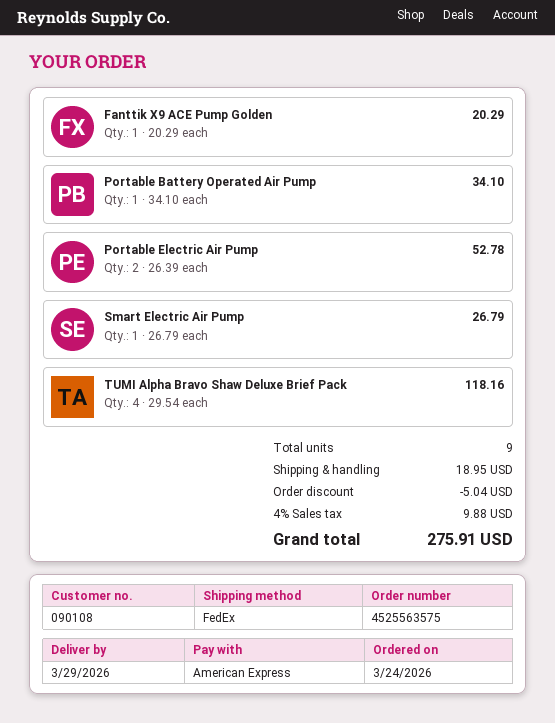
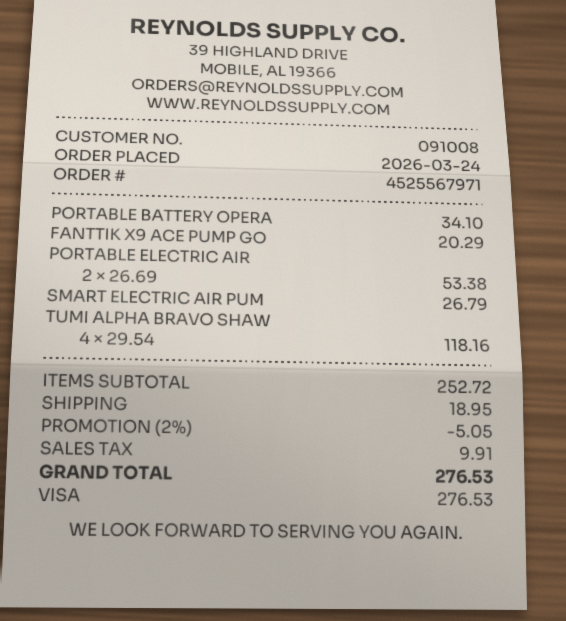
order number: 4525563575 -> 4525567971
customer number: 090108 -> 091008
payment method: American Express -> Visa
Portable Electric Air Pump: 2 x 26.39 = 52.78 -> 2 x 26.69 = 53.38
discount: 5.04 -> 5.05
tax: 9.88 -> 9.91
total: 275.91 -> 276.53

